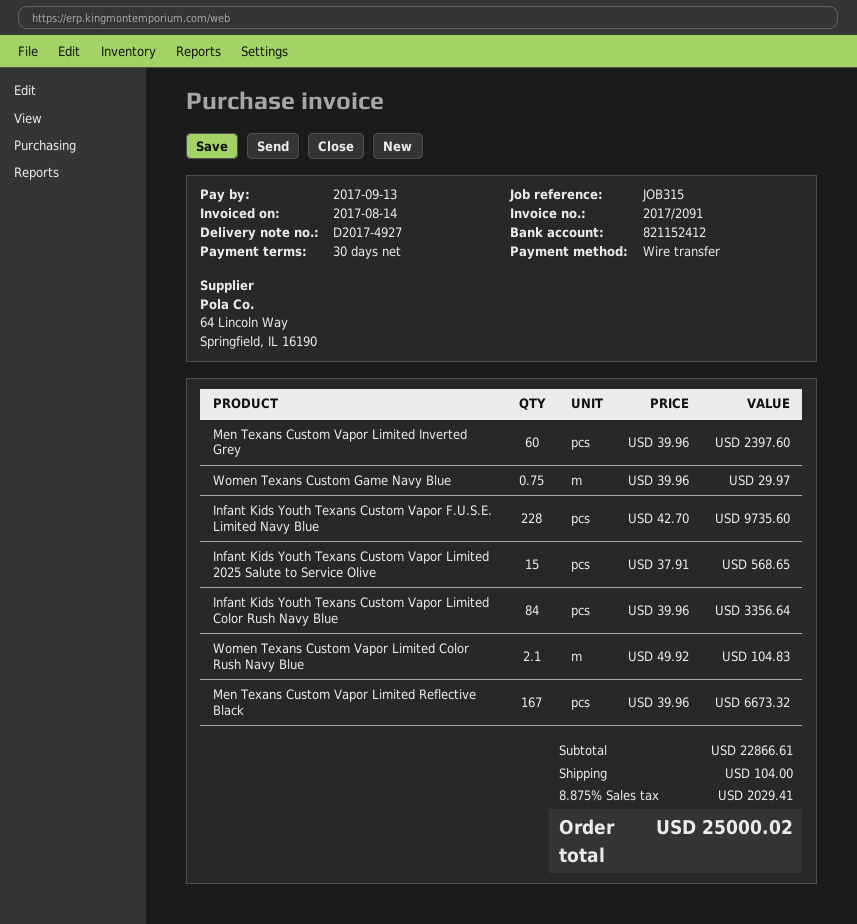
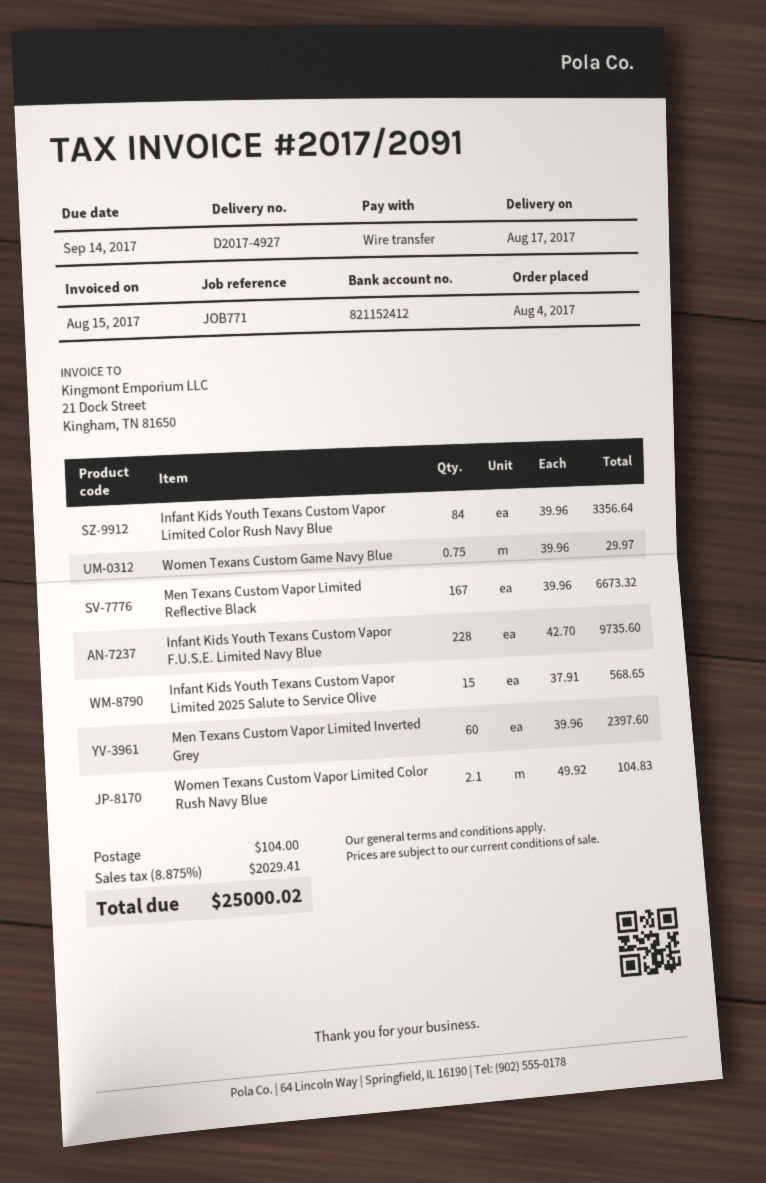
invoice date: 2017-08-14 -> 2017-08-15
due date: 2017-09-13 -> 2017-09-14
reference: JOB315 -> JOB771

